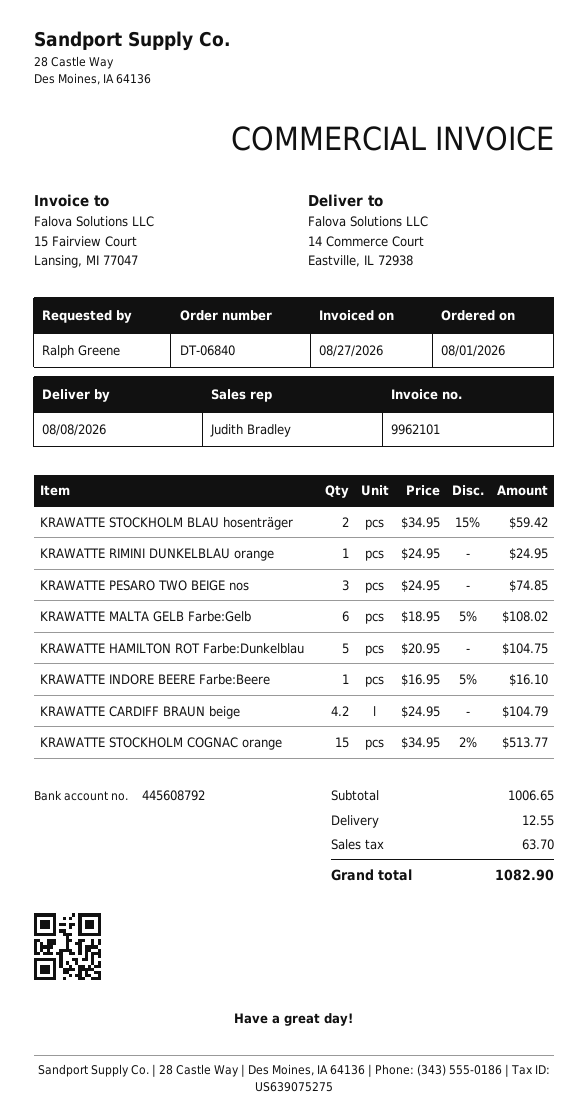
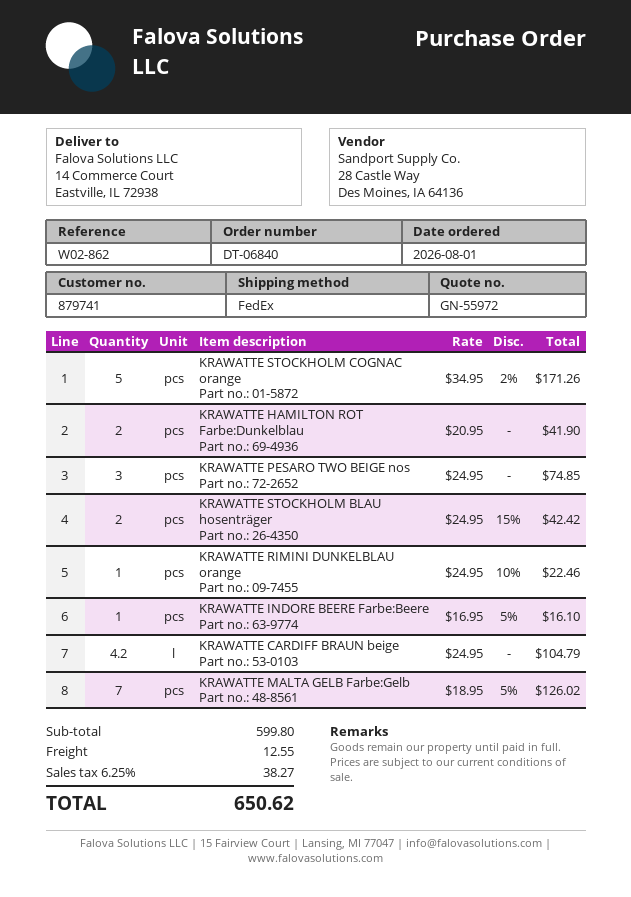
KRAWATTE STOCKHOLM BLAU hosenträger: 2 x 34.95 - 15% = 59.42 -> 2 x 24.95 - 15% = 42.42
KRAWATTE RIMINI DUNKELBLAU orange: 1 x 24.95 = 24.95 -> 1 x 24.95 - 10% = 22.46
KRAWATTE MALTA GELB Farbe:Gelb: 6 x 18.95 - 5% = 108.02 -> 7 x 18.95 - 5% = 126.02
KRAWATTE HAMILTON ROT Farbe:Dunkelblau: 5 x 20.95 = 104.75 -> 2 x 20.95 = 41.90
KRAWATTE STOCKHOLM COGNAC orange: 15 x 34.95 - 2% = 513.77 -> 5 x 34.95 - 2% = 171.26
subtotal: 1006.65 -> 599.80
tax: 63.70 -> 38.27
total: 1082.90 -> 650.62

